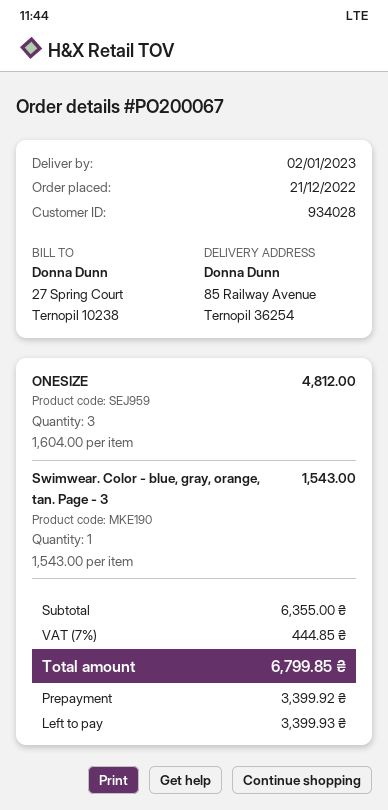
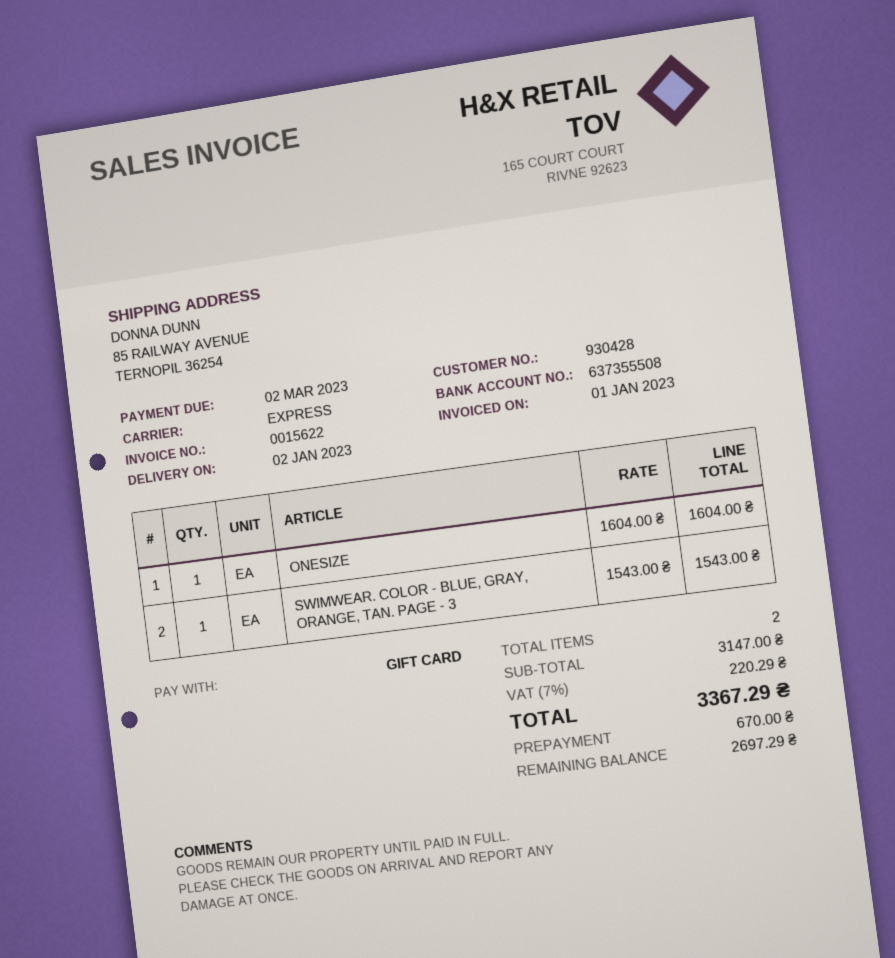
customer number: 934028 -> 930428
ONESIZE: 3 x 1604.00 = 4812.00 -> 1 x 1604.00 = 1604.00
subtotal: 6355.00 -> 3147.00
tax: 7% = 444.85 -> 7% = 220.29
total: 6799.85 -> 3367.29
deposit: 3399.92 -> 670.00
balance: 3399.93 -> 2697.29

